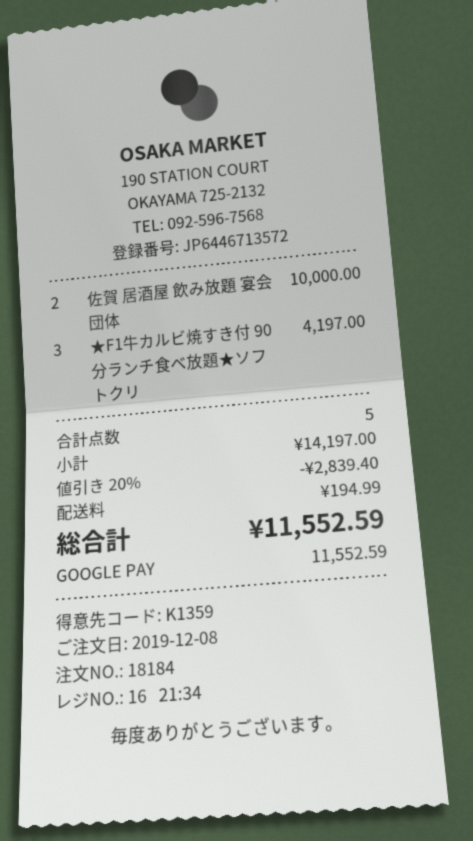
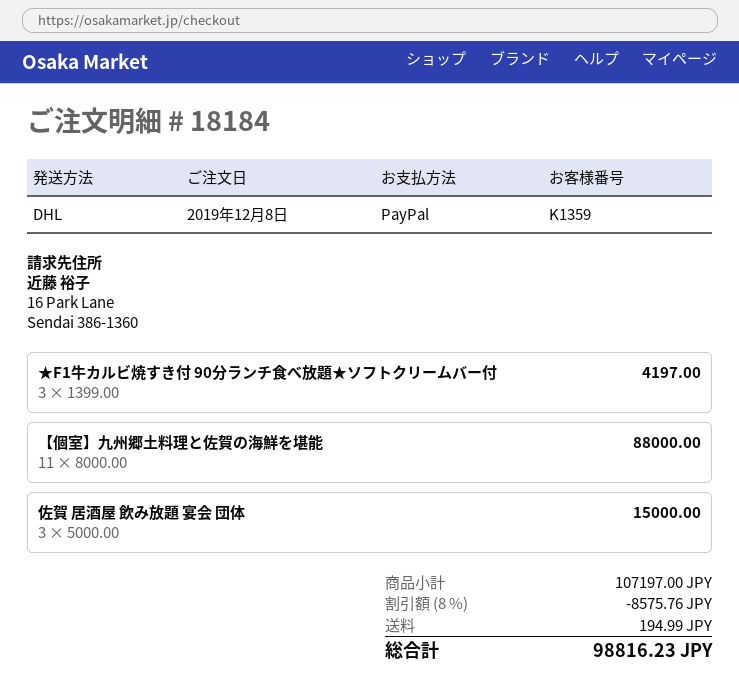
payment method: Google Pay -> PayPal
佐賀 居酒屋 飲み放題 宴会 団体: 2 for 10000.00 -> 3 for 15000.00
【個室】九州郷土料理と佐賀の海鮮を堪能: none -> 11 for 88000.00
subtotal: 14197.00 -> 107197.00
discount: 20% = 2839.40 -> 8% = 8575.76
total: 11552.59 -> 98816.23

